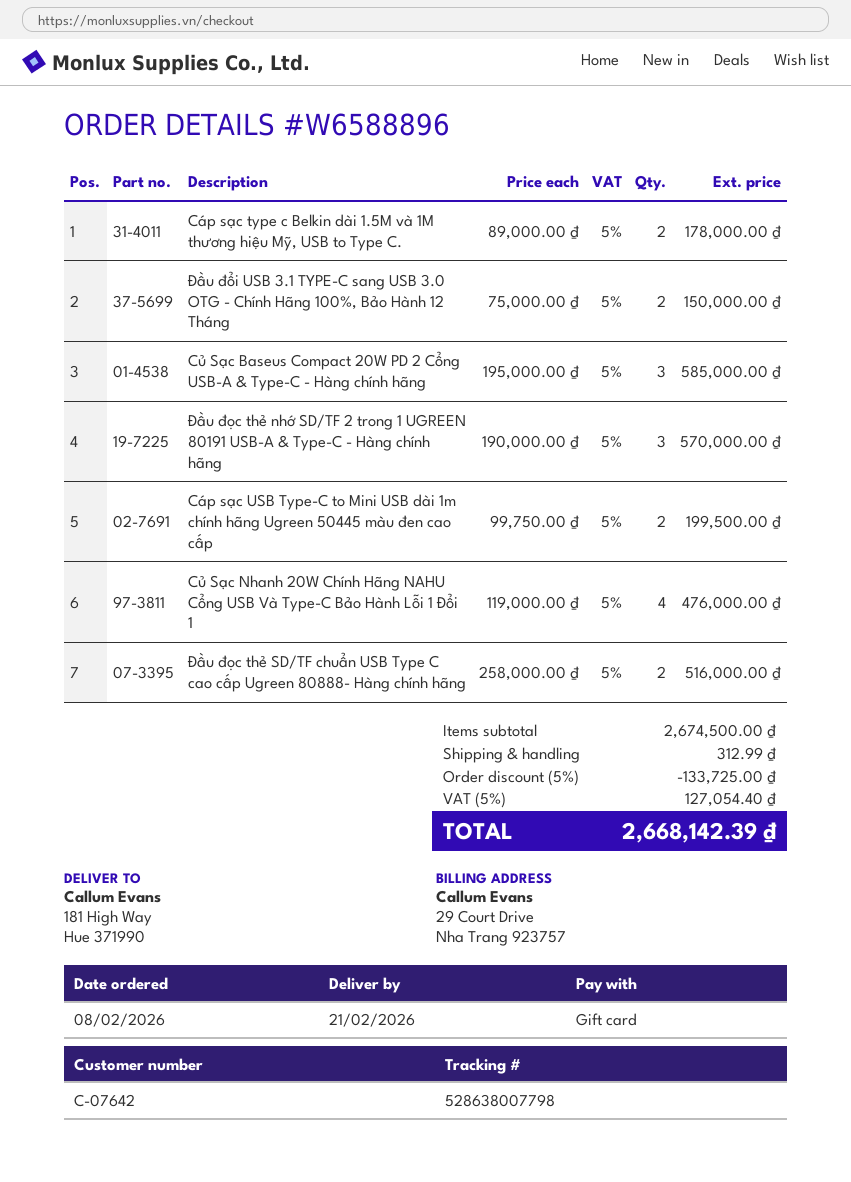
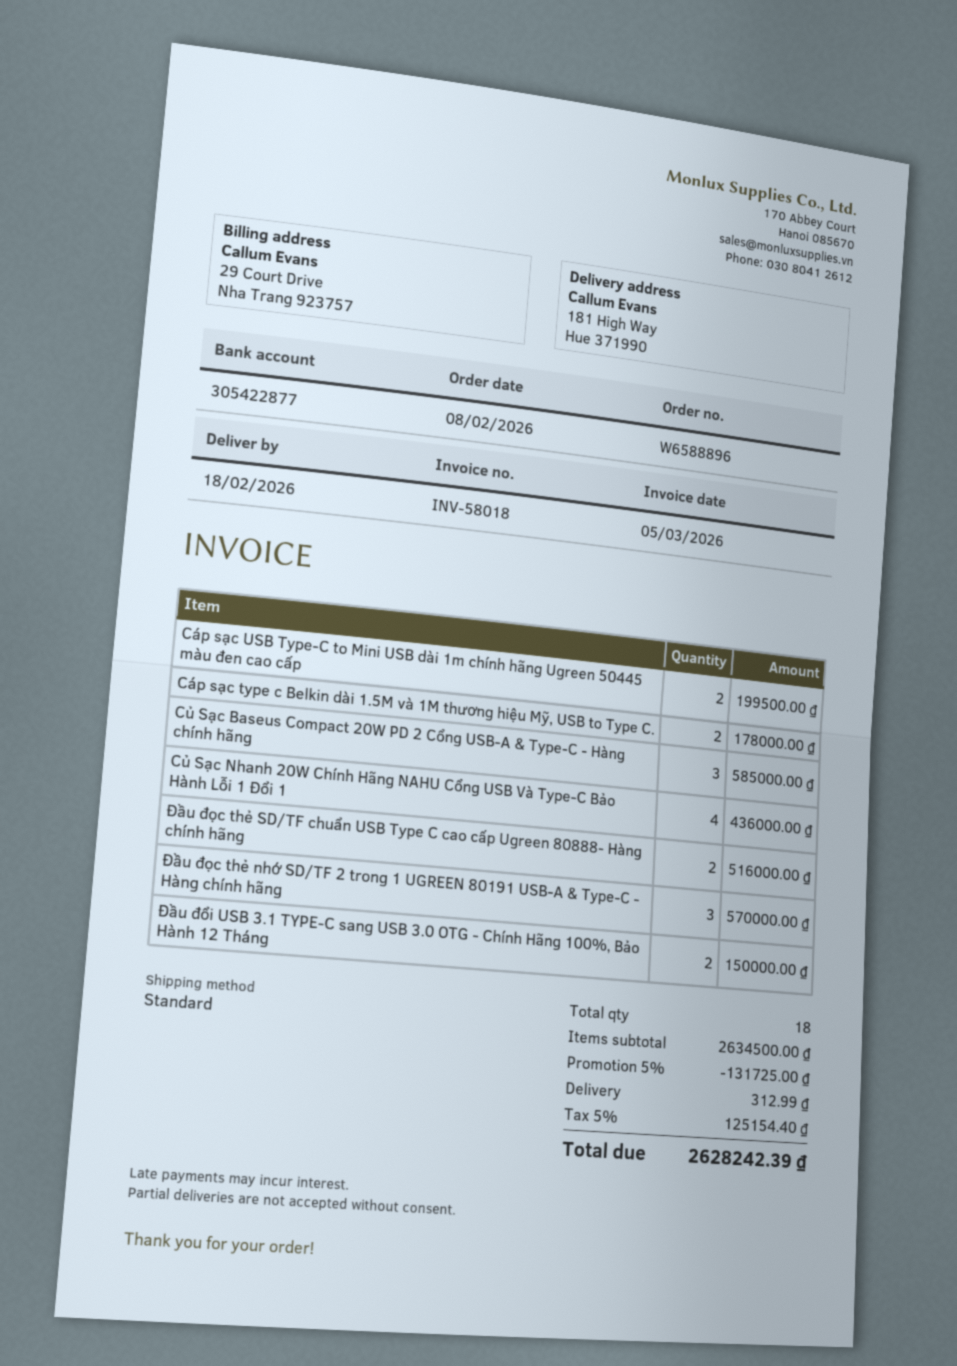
delivery date: 2026-02-21 -> 2026-02-18
Củ Sạc Nhanh 20W Chính Hãng NAHU Cổng USB Và Type-C Bảo Hành Lỗi 1 Đổi 1: 4 for 476000.00 -> 4 for 436000.00
subtotal: 2674500.00 -> 2634500.00
discount: 5% = 133725.00 -> 5% = 131725.00
tax: 5% = 127054.40 -> 5% = 125154.40
total: 2668142.39 -> 2628242.39

